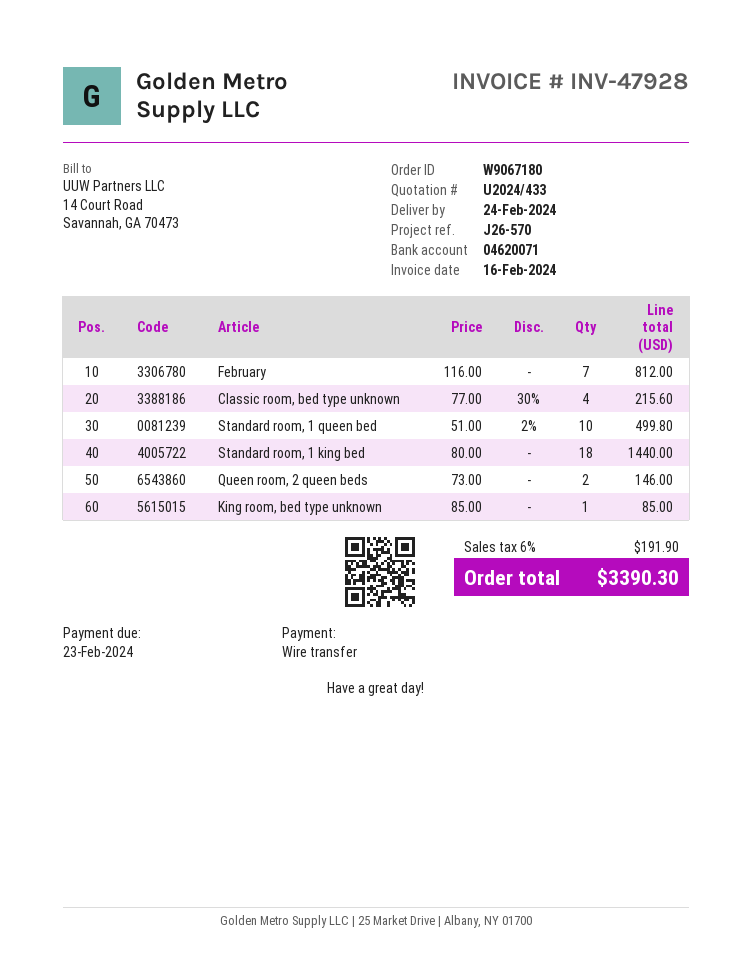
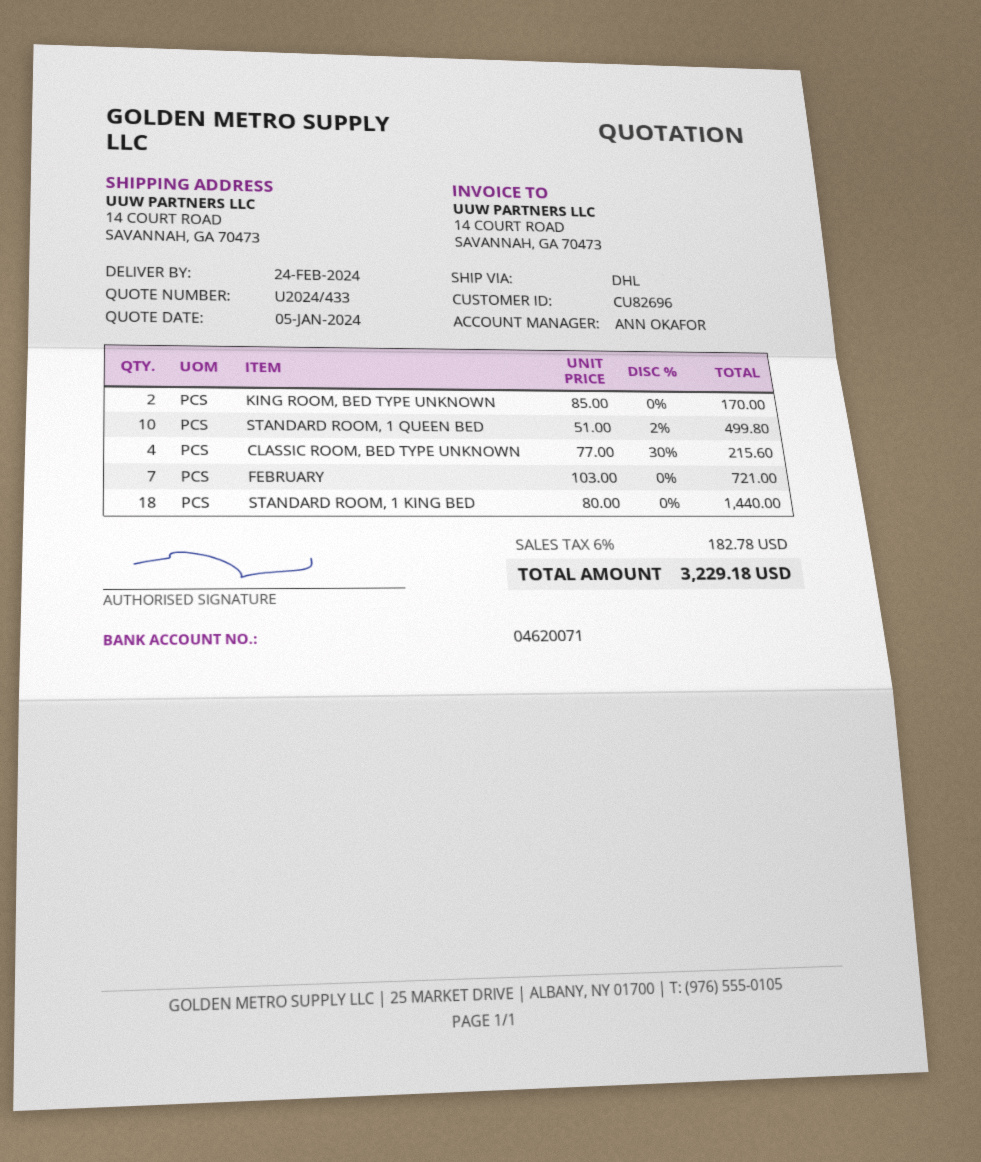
February: 7 x 116.00 = 812.00 -> 7 x 103.00 = 721.00
Queen room, 2 queen beds: 2 x 73.00 = 146.00 -> none
King room, bed type unknown: 1 x 85.00 = 85.00 -> 2 x 85.00 = 170.00
tax: 6% = 191.90 -> 6% = 182.78
total: 3390.30 -> 3229.18

